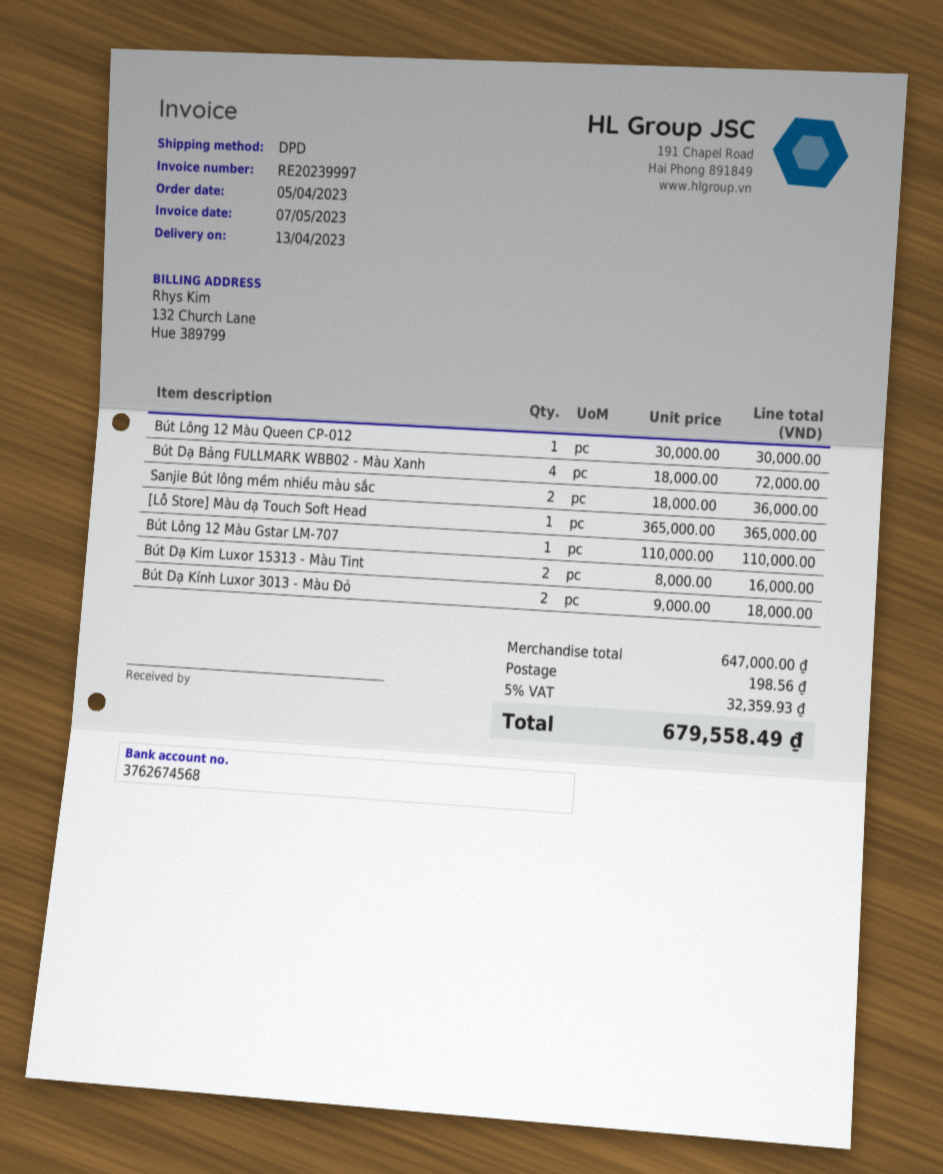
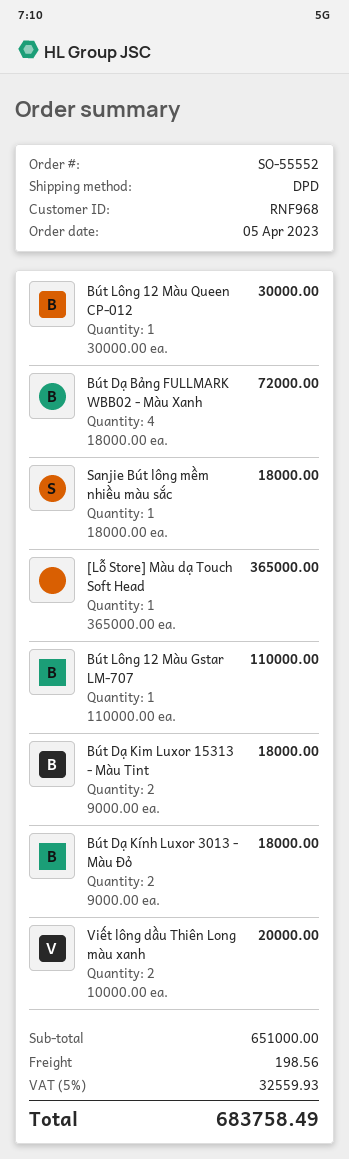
Sanjie Bút lông mềm nhiều màu sắc: 2 x 18000.00 = 36000.00 -> 1 x 18000.00 = 18000.00
Bút Dạ Kim Luxor 15313 - Màu Tint: 2 x 8000.00 = 16000.00 -> 2 x 9000.00 = 18000.00
Viết lông dầu Thiên Long màu xanh: none -> 2 x 10000.00 = 20000.00
subtotal: 647000.00 -> 651000.00
tax: 5% = 32359.93 -> 5% = 32559.93
total: 679558.49 -> 683758.49

